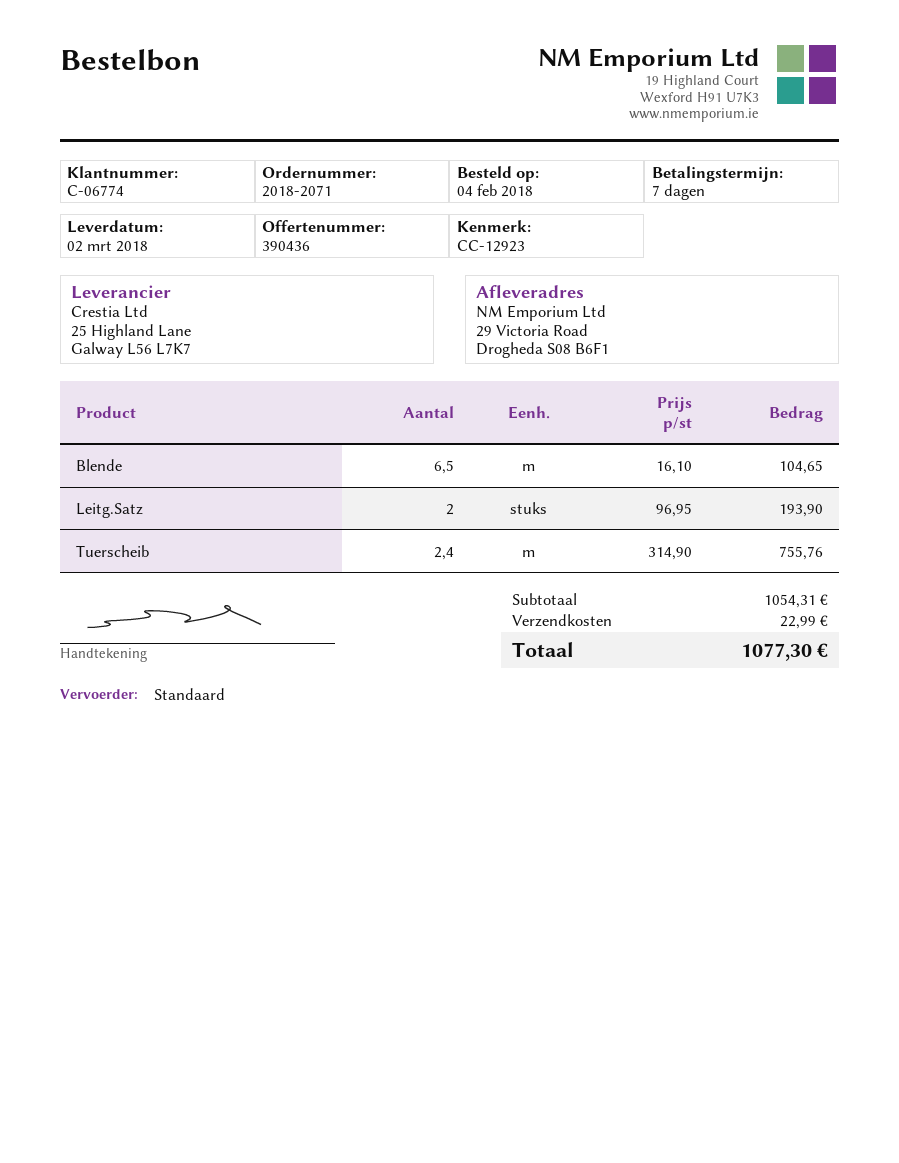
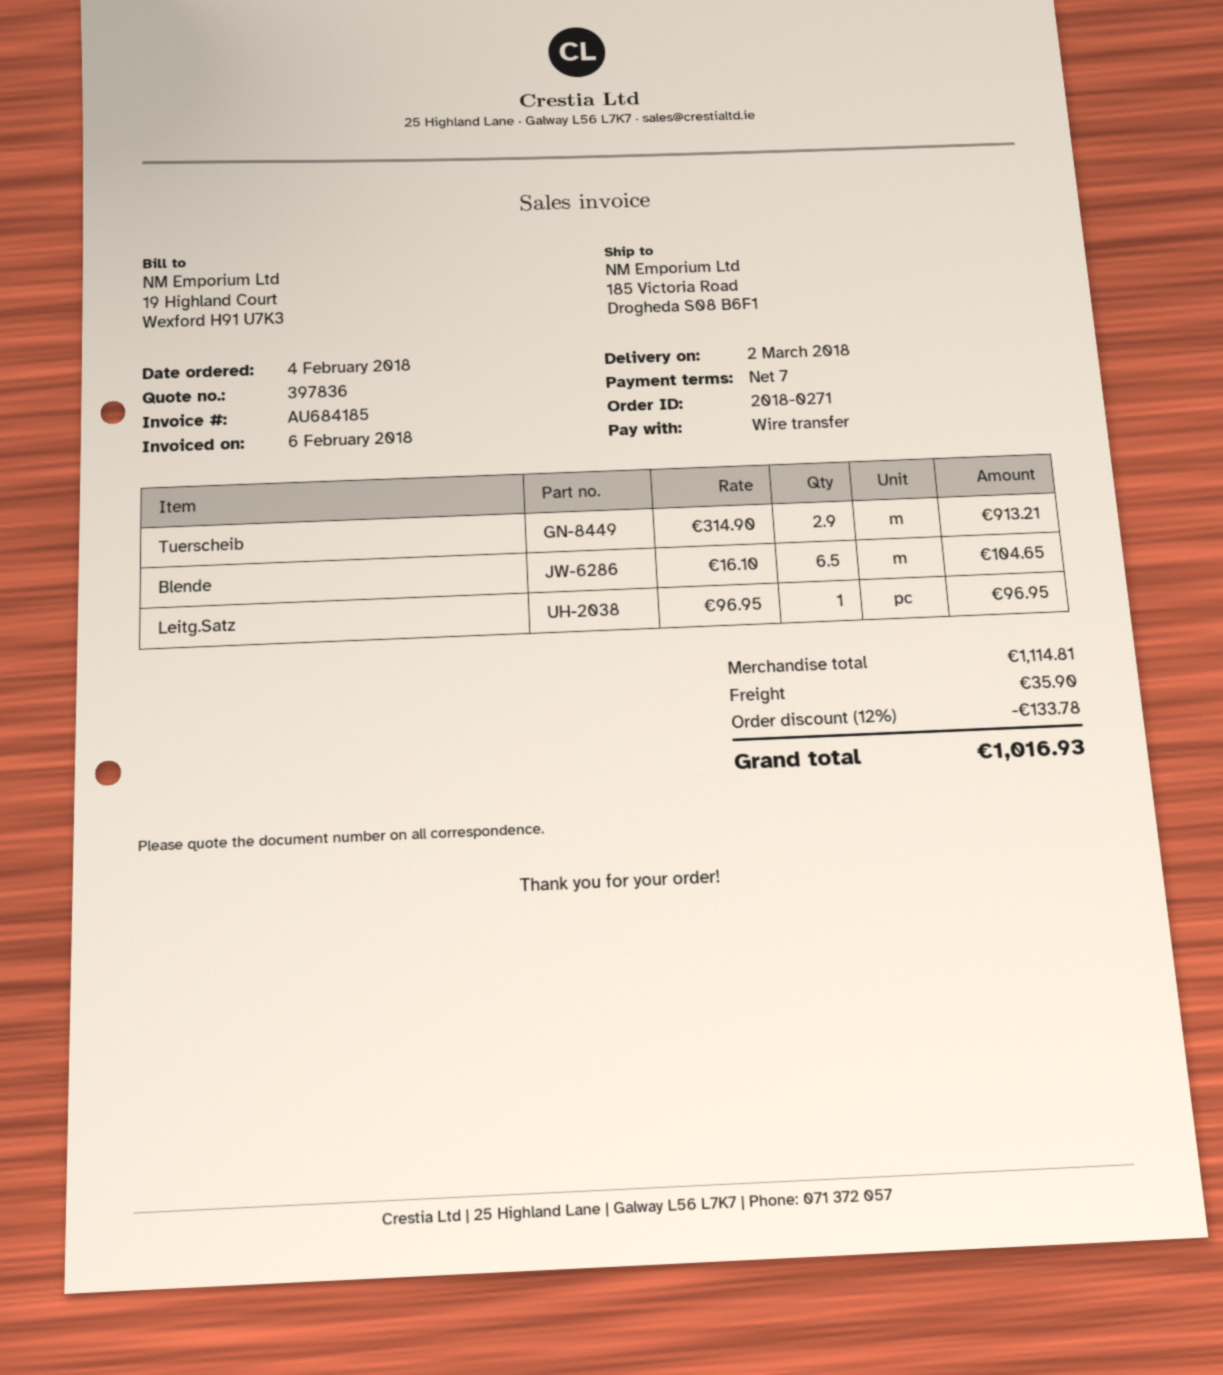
quote number: 390436 -> 397836
order number: 2018-2071 -> 2018-0271
ship to: 29 Victoria Road, Drogheda S08 B6F1 -> 185 Victoria Road, Drogheda S08 B6F1
Leitg.Satz: 2 x 96.95 = 193.90 -> 1 x 96.95 = 96.95
Tuerscheib: 2.4 x 314.90 = 755.76 -> 2.9 x 314.90 = 913.21
subtotal: 1054.31 -> 1114.81
discount: none -> 12% = 133.78
shipping: 22.99 -> 35.90
total: 1077.30 -> 1016.93

